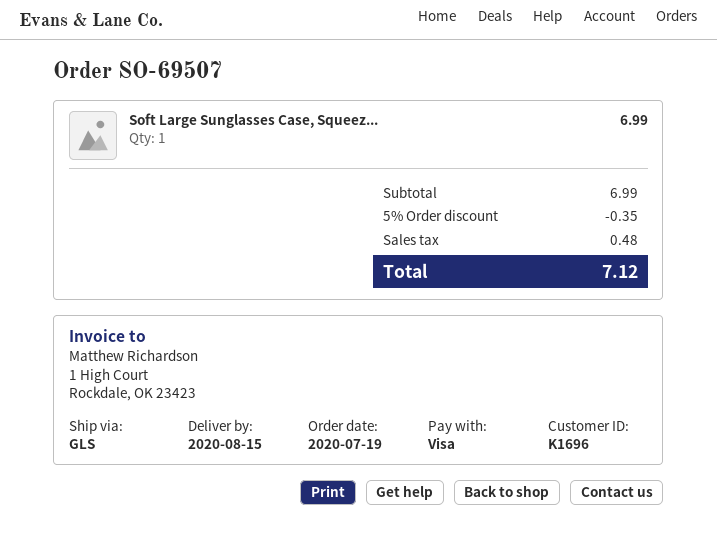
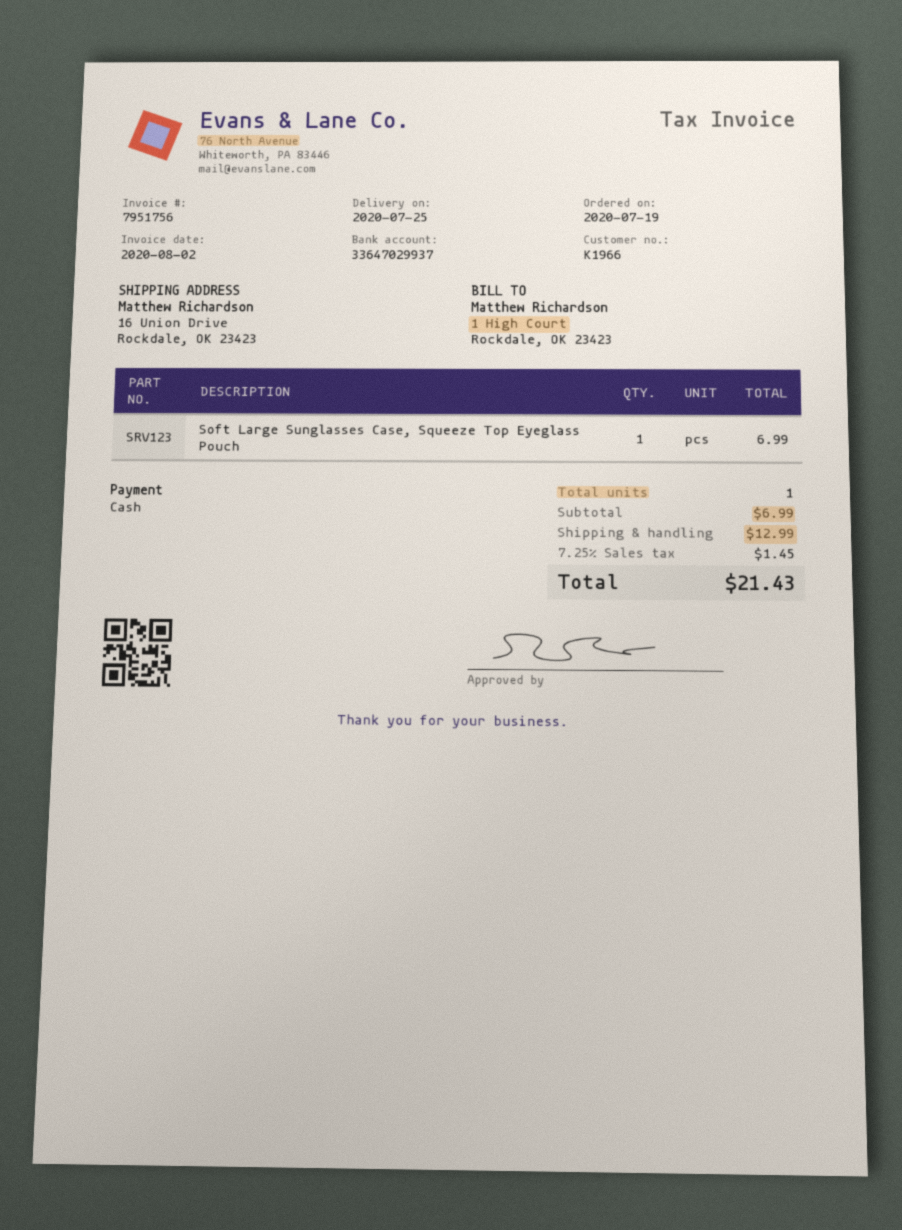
delivery date: 2020-08-15 -> 2020-07-25
customer number: K1696 -> K1966
payment method: Visa -> cash
discount: 5% = 0.35 -> none
shipping: none -> 12.99
tax: 0.48 -> 1.45
total: 7.12 -> 21.43

